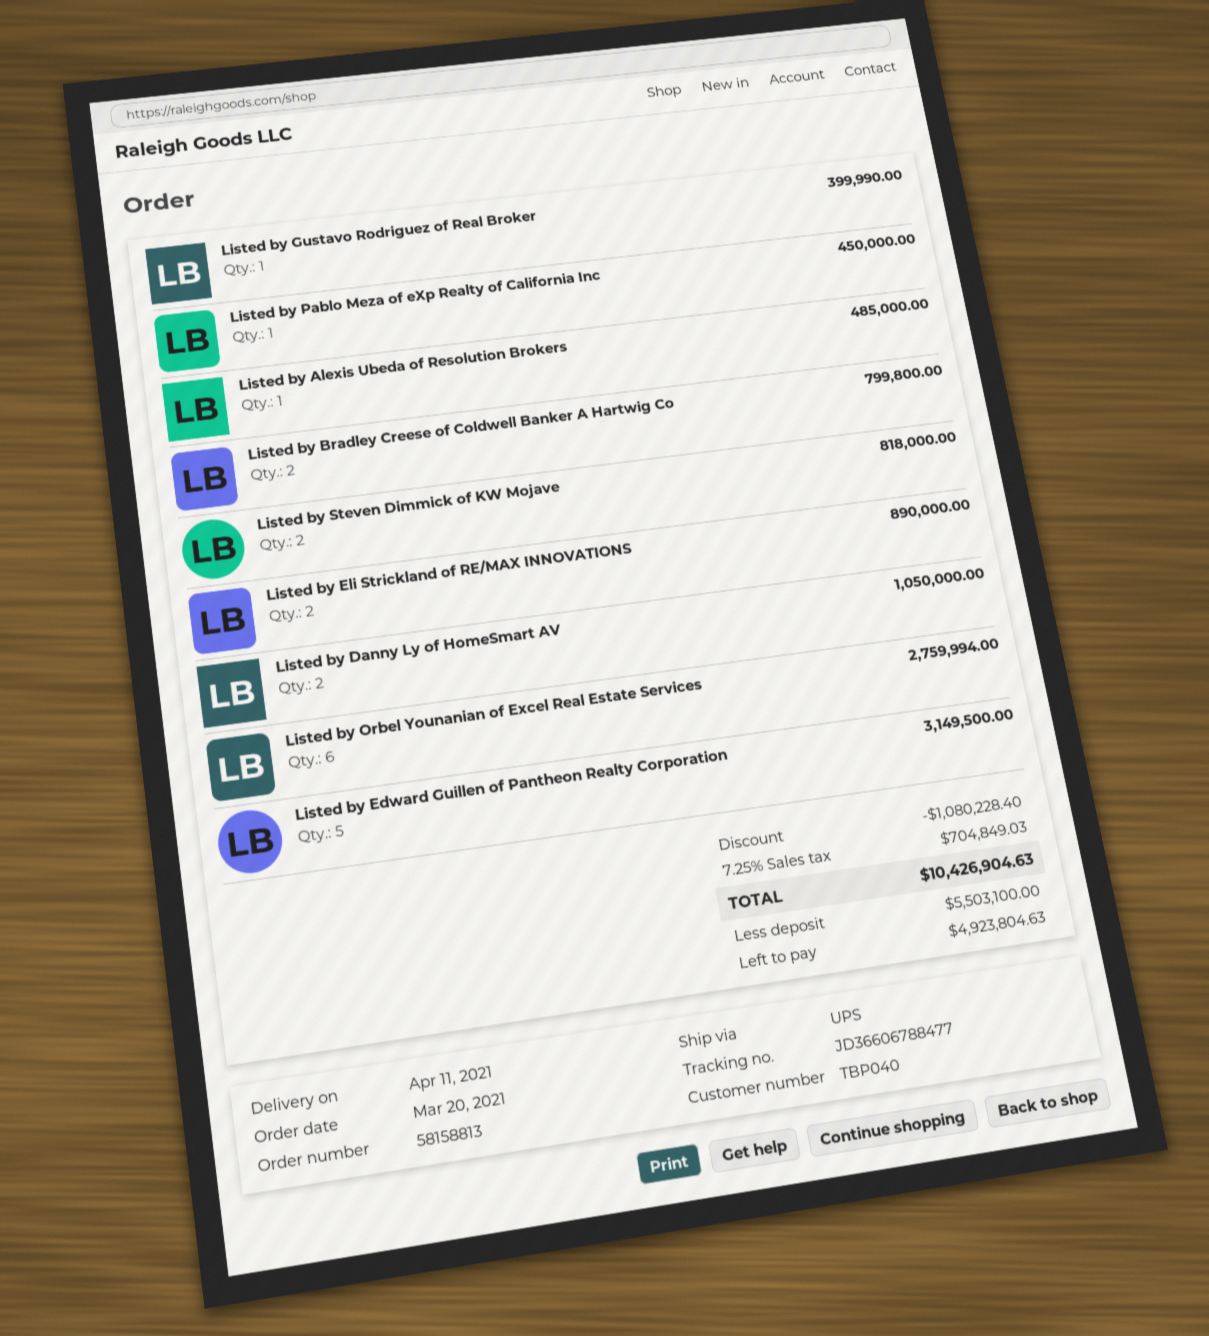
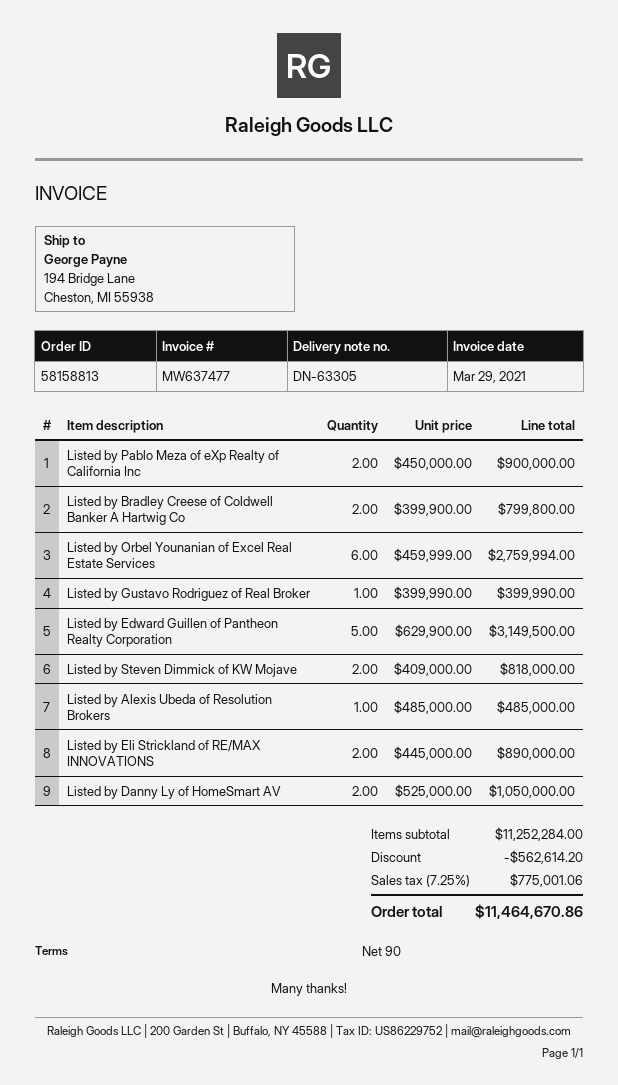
Listed by Pablo Meza of eXp Realty of California Inc: 1 for 450000.00 -> 2 for 900000.00
discount: 1080228.40 -> 562614.20
tax: 7.25% = 704849.03 -> 7.25% = 775001.06
total: 10426904.63 -> 11464670.86

